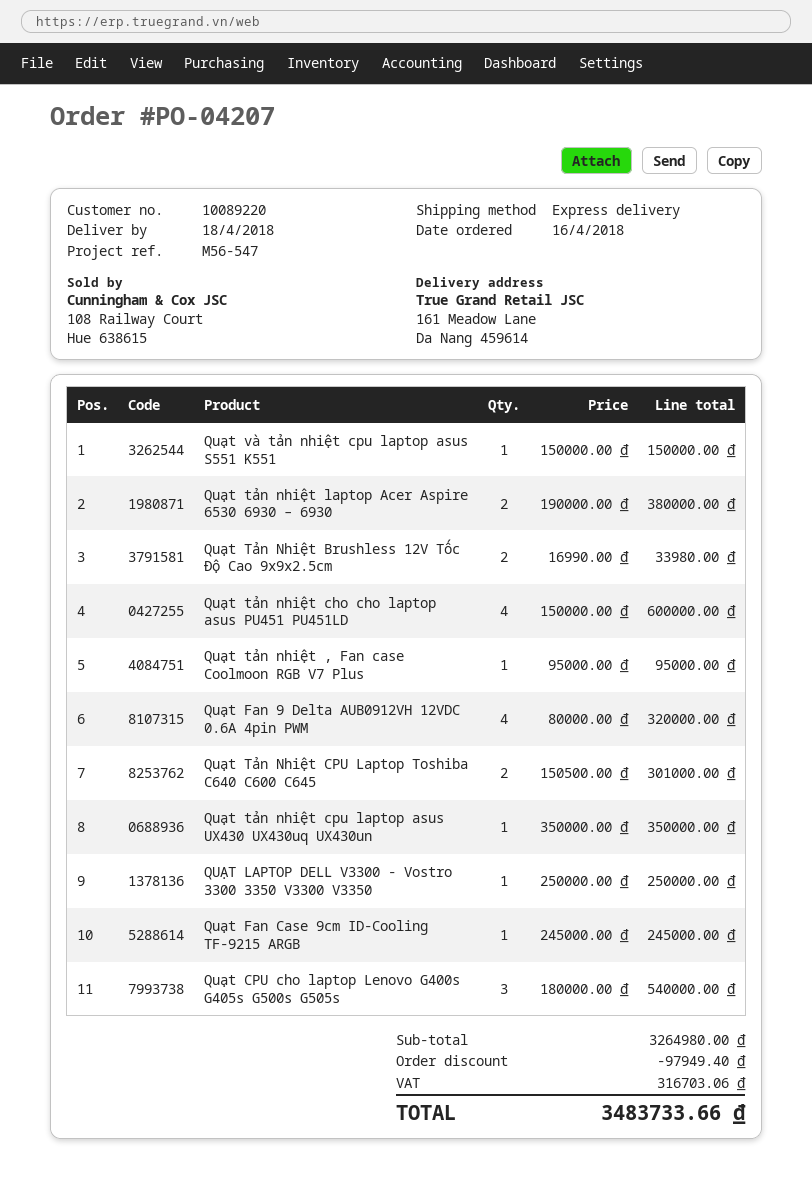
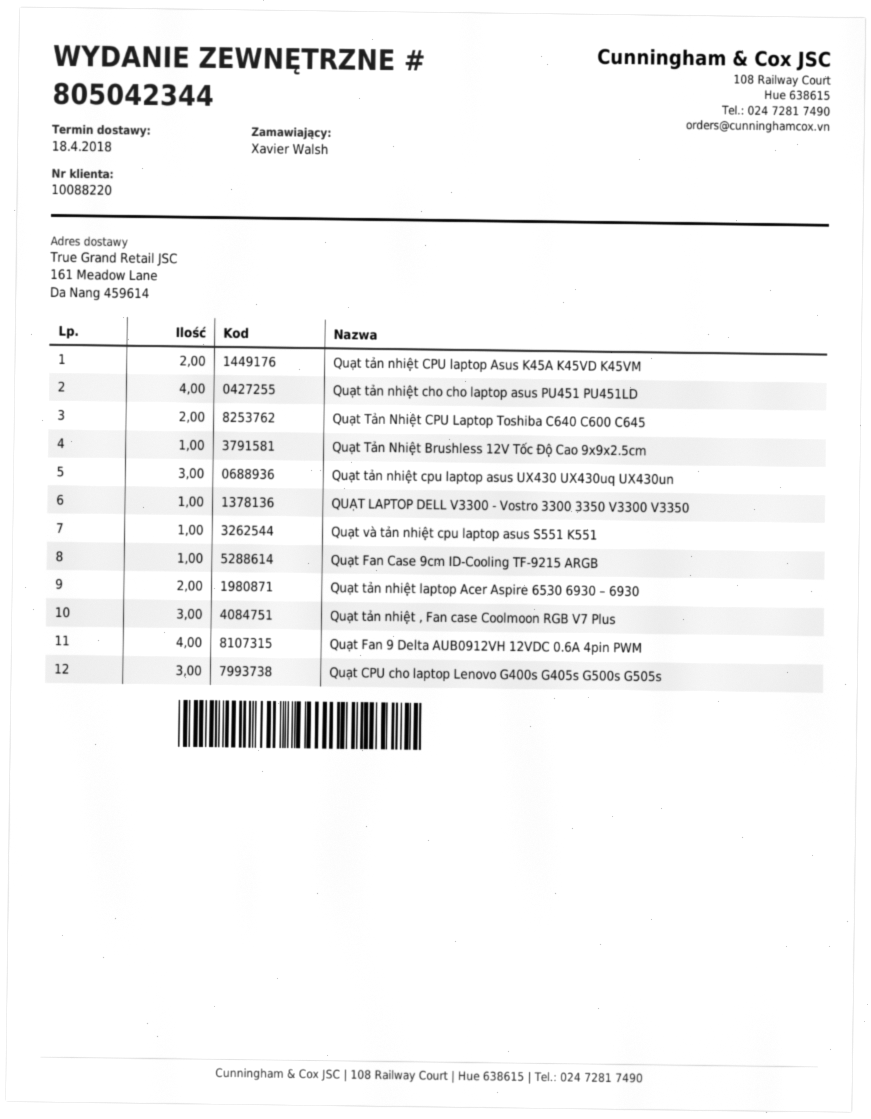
customer number: 10089220 -> 10088220
Quạt Tản Nhiệt Brushless 12V Tốc Độ Cao 9x9x2.5cm: 2 -> 1
Quạt tản nhiệt , Fan case Coolmoon RGB V7 Plus: 1 -> 3
Quạt tản nhiệt cpu laptop asus UX430 UX430uq UX430un: 1 -> 3
Quạt tản nhiệt CPU laptop Asus K45A K45VD K45VM: none -> 2

